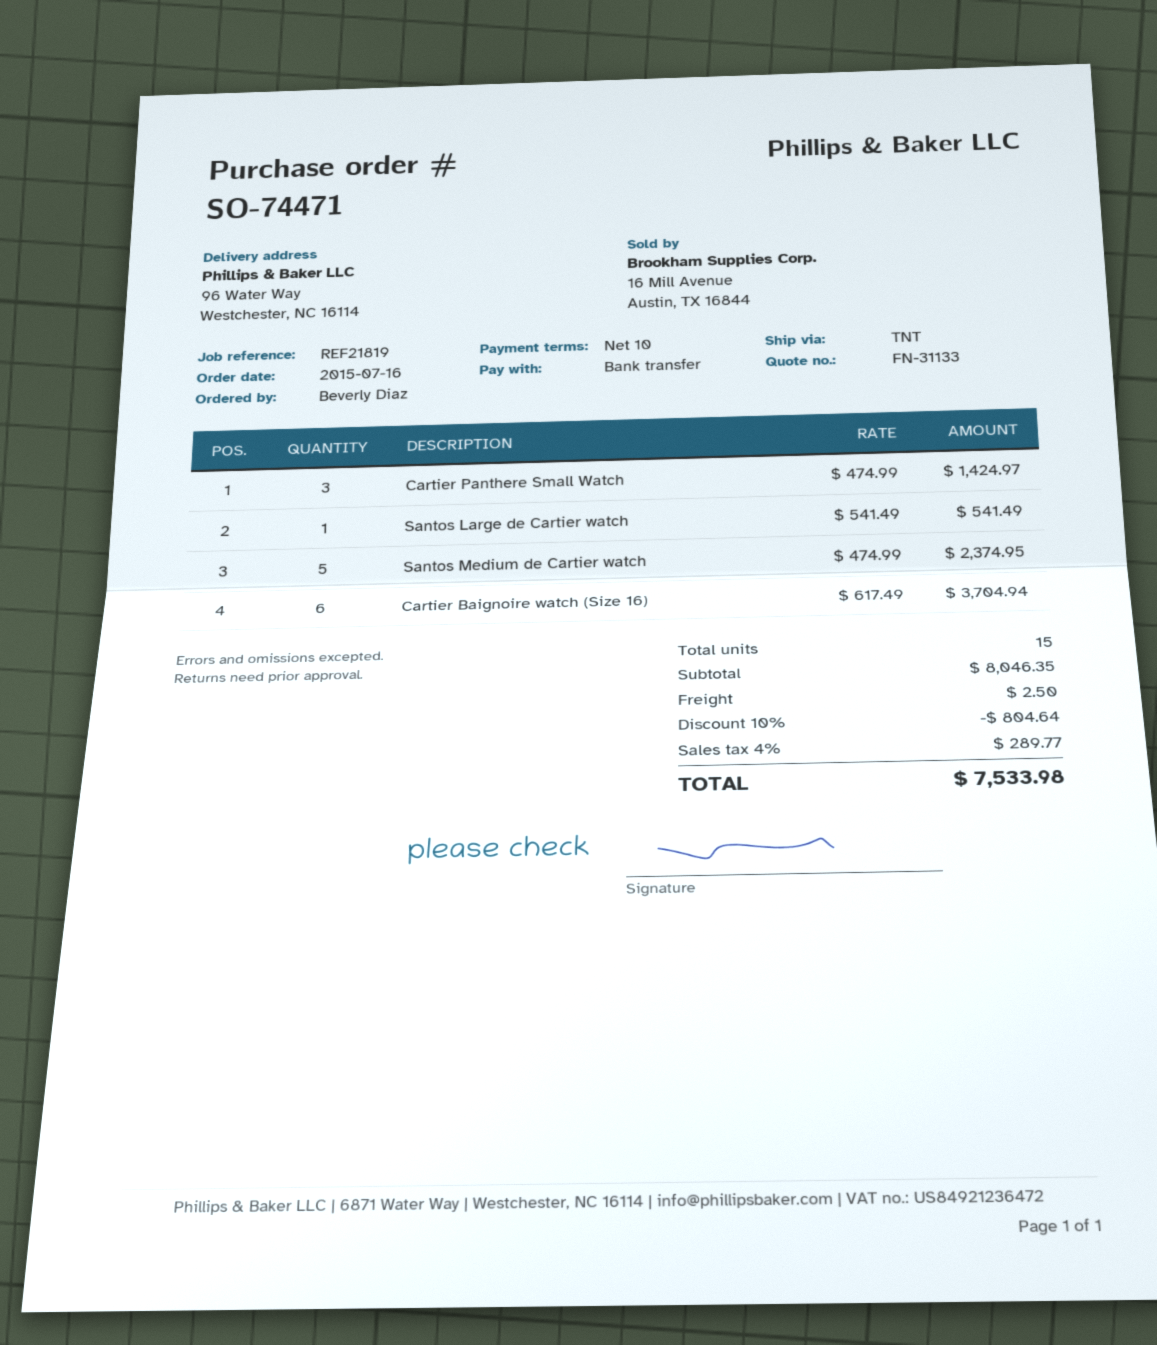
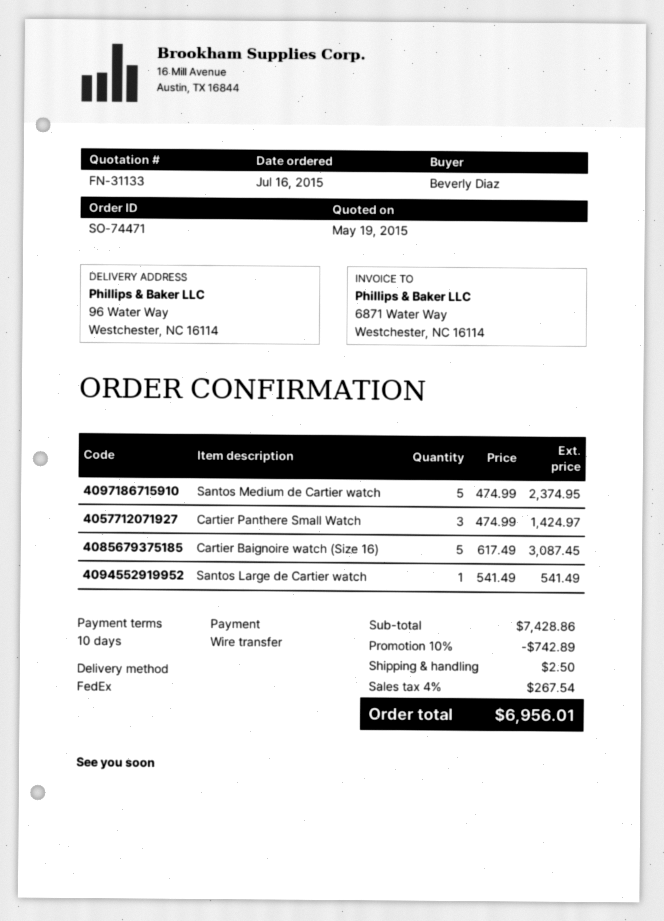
shipping method: TNT -> FedEx
Cartier Baignoire watch (Size 16): 6 x 617.49 = 3704.94 -> 5 x 617.49 = 3087.45
subtotal: 8046.35 -> 7428.86
discount: 10% = 804.64 -> 10% = 742.89
tax: 4% = 289.77 -> 4% = 267.54
total: 7533.98 -> 6956.01

